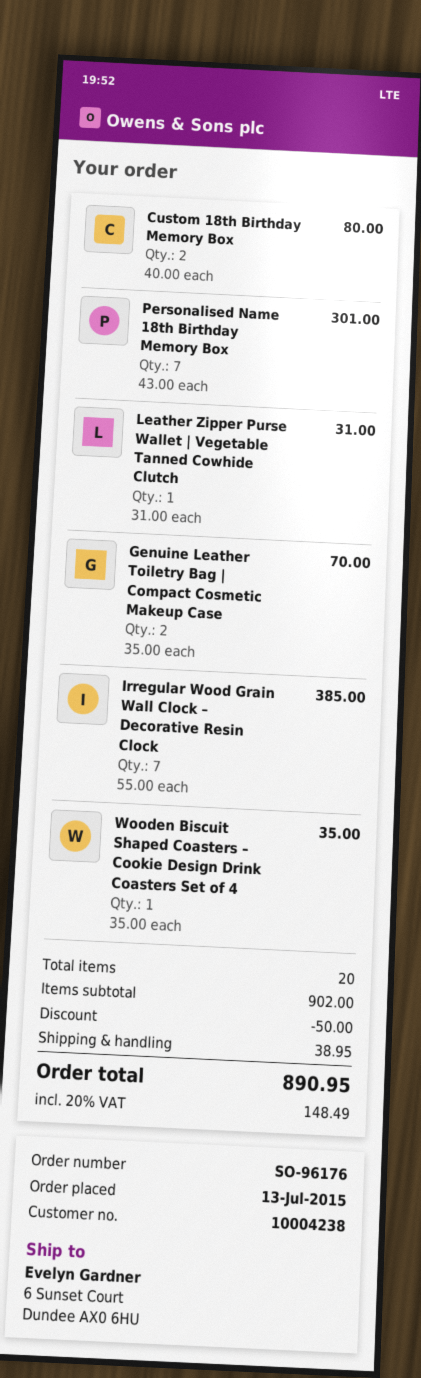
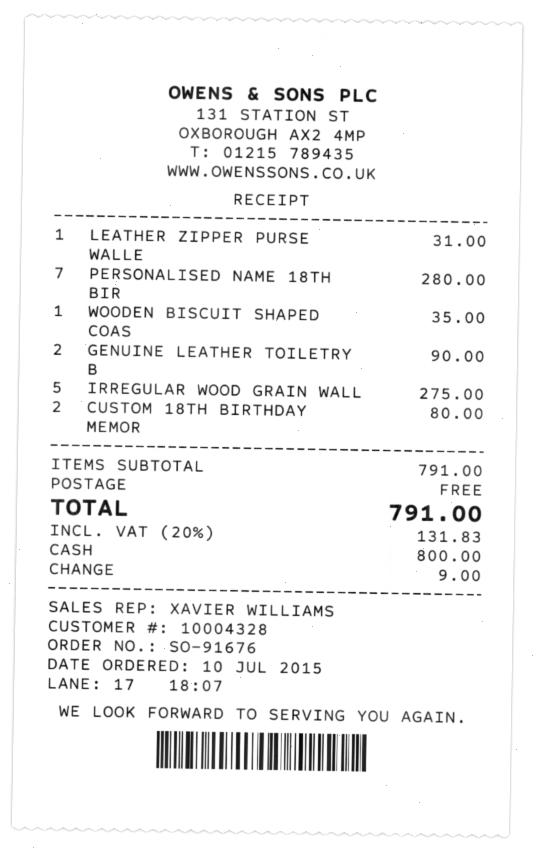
order number: SO-96176 -> SO-91676
order date: 2015-07-13 -> 2015-07-10
customer number: 10004238 -> 10004328
Personalised Name 18th Birthday Memory Box: 7 for 301.00 -> 7 for 280.00
Genuine Leather Toiletry Bag | Compact Cosmetic Makeup Case: 2 for 70.00 -> 2 for 90.00
Irregular Wood Grain Wall Clock – Decorative Resin Clock: 7 for 385.00 -> 5 for 275.00
subtotal: 902.00 -> 791.00
discount: 50.00 -> none
shipping: 38.95 -> 0.00
tax: 20% = 148.49 -> 20% = 131.83
total: 890.95 -> 791.00

